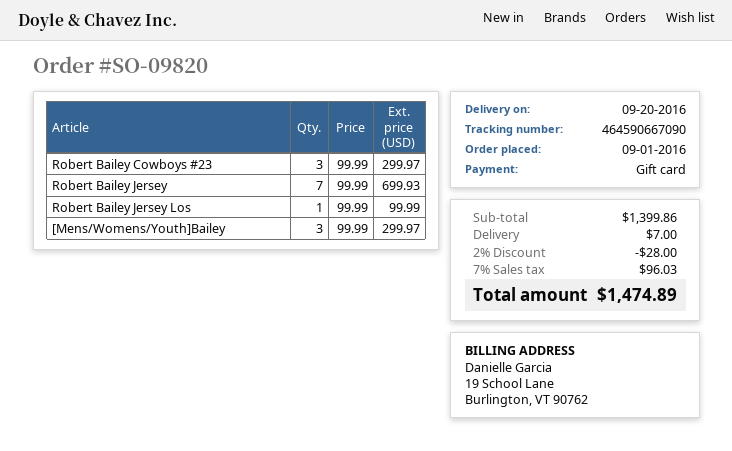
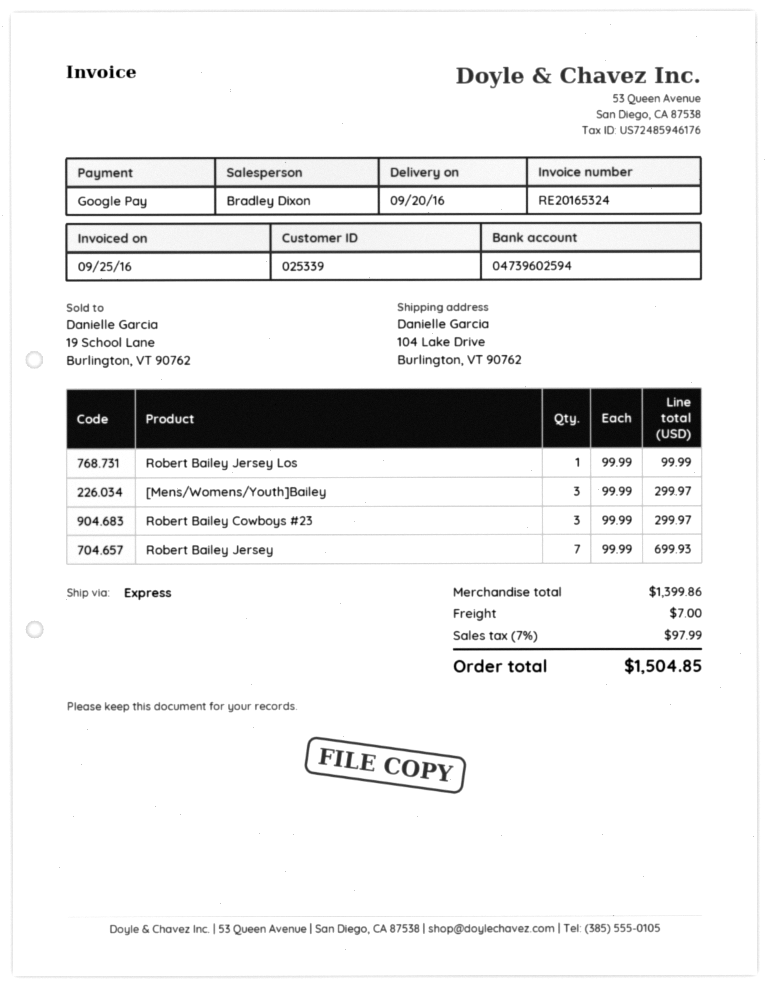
payment method: gift card -> Google Pay
discount: 2% = 28.00 -> none
tax: 7% = 96.03 -> 7% = 97.99
total: 1474.89 -> 1504.85

